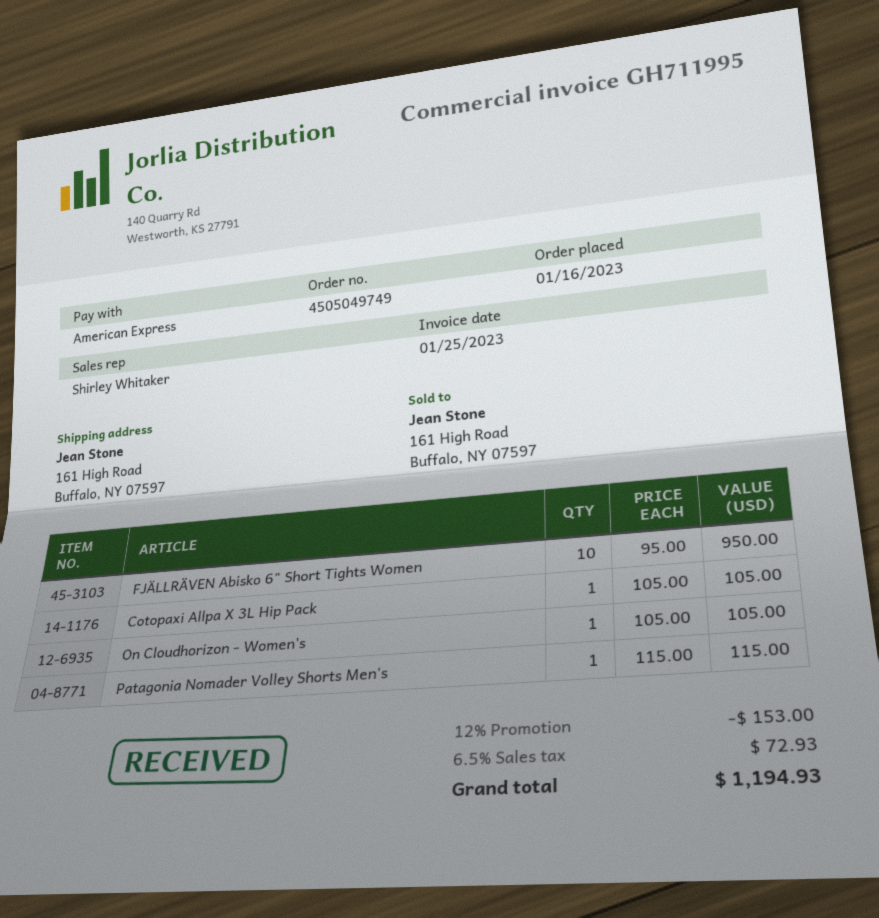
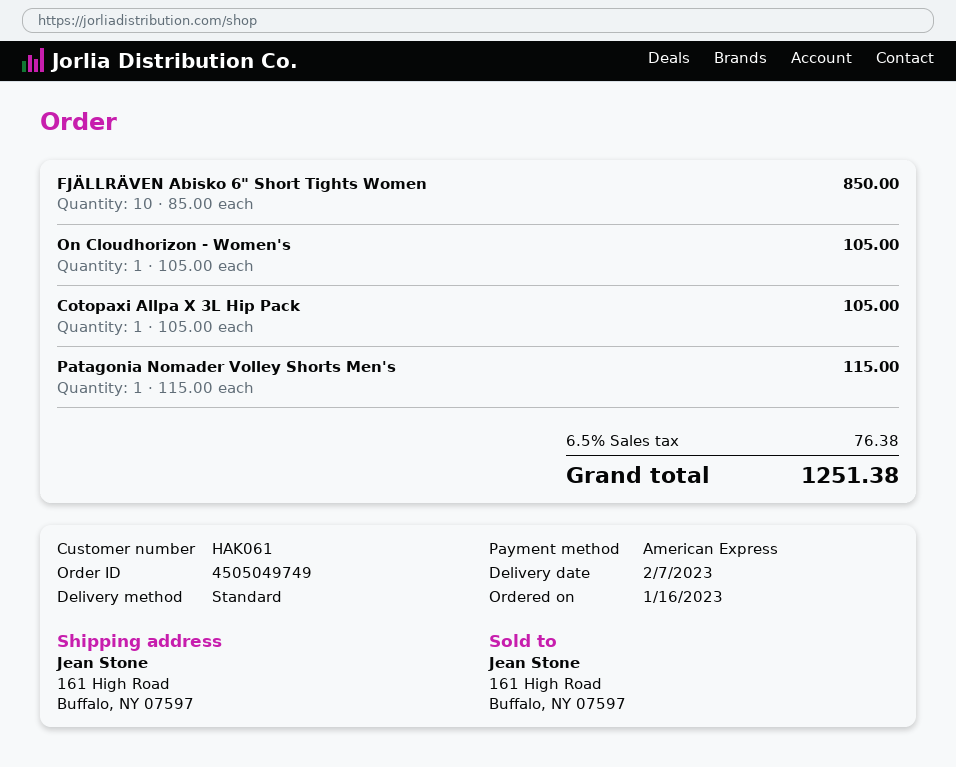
FJÄLLRÄVEN Abisko 6" Short Tights Women: 10 x 95.00 = 950.00 -> 10 x 85.00 = 850.00
discount: 12% = 153.00 -> none
tax: 6.5% = 72.93 -> 6.5% = 76.38
total: 1194.93 -> 1251.38

